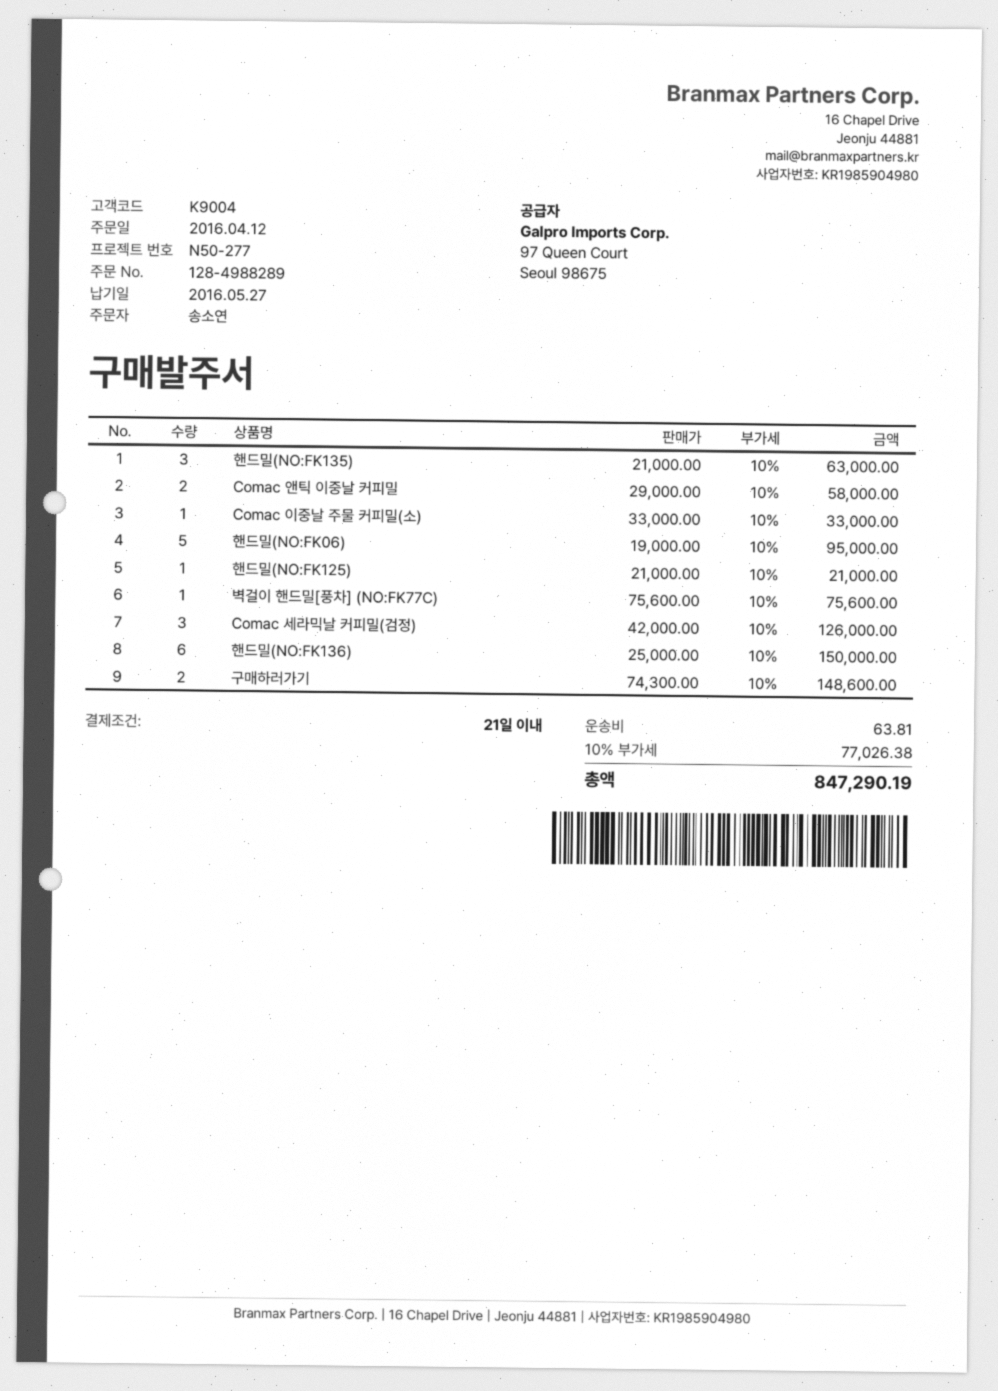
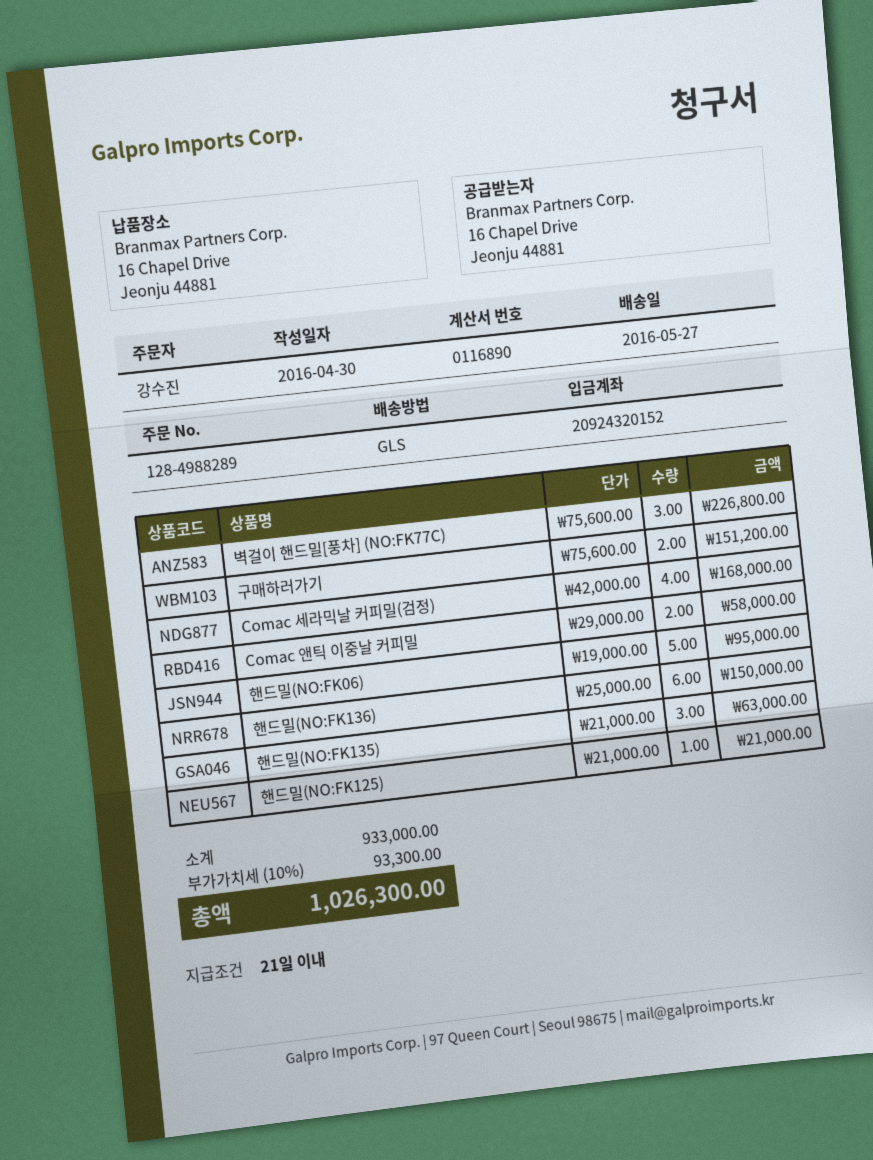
ordered by: 송소연 -> 강수진
Comac 이중날 주물 커피밀(소): 1 x 33000.00 = 33000.00 -> none
벽걸이 핸드밀[풍차] (NO:FK77C): 1 x 75600.00 = 75600.00 -> 3 x 75600.00 = 226800.00
Comac 세라믹날 커피밀(검정): 3 x 42000.00 = 126000.00 -> 4 x 42000.00 = 168000.00
구매하러가기: 2 x 74300.00 = 148600.00 -> 2 x 75600.00 = 151200.00
shipping: 63.81 -> none
tax: 10% = 77026.38 -> 10% = 93300.00
total: 847290.19 -> 1026300.00

